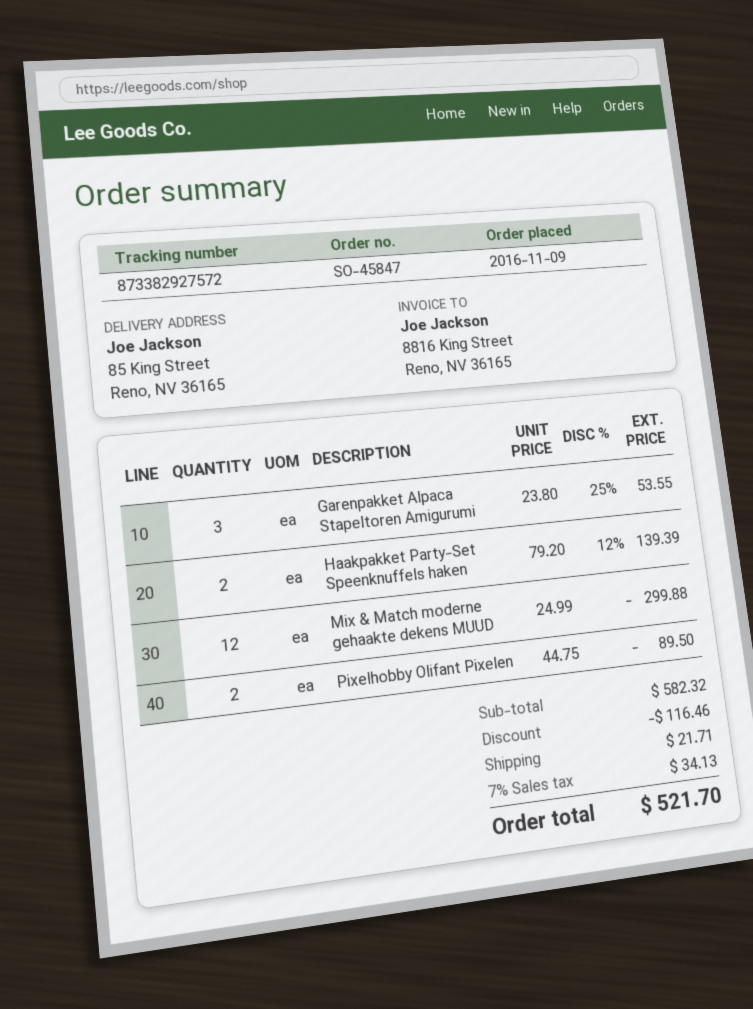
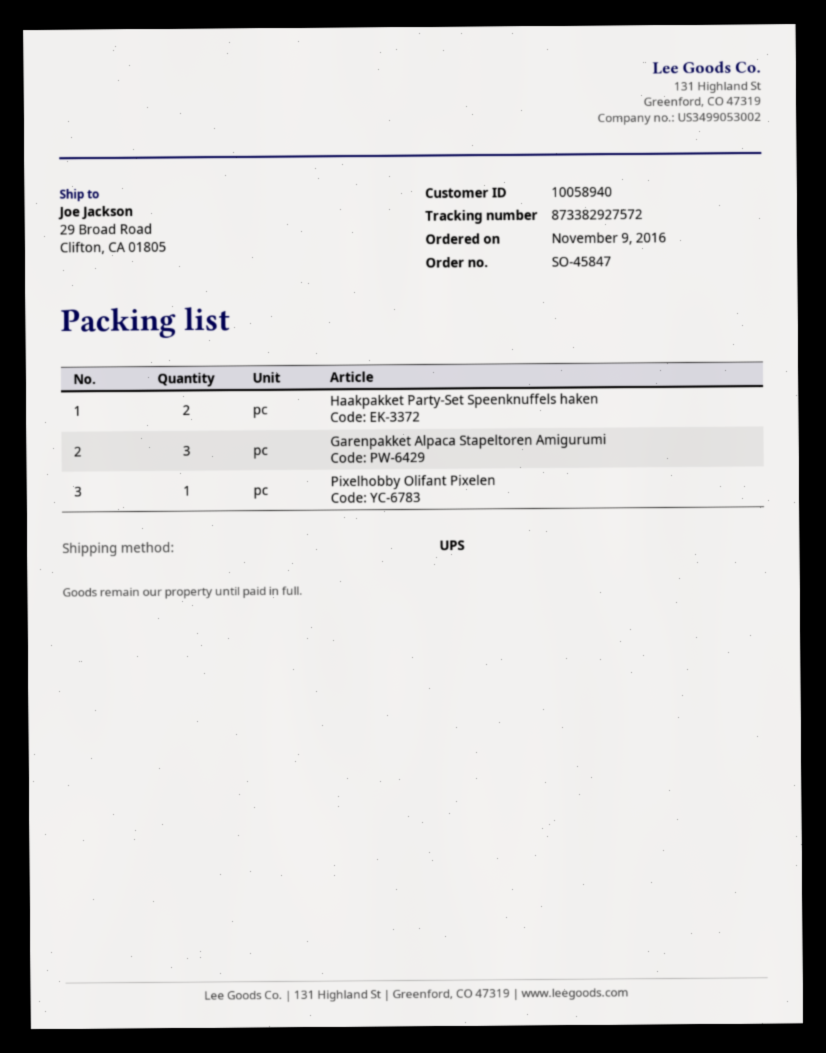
ship to: 85 King Street, Reno, NV 36165 -> 29 Broad Road, Clifton, CA 01805
Mix & Match moderne gehaakte dekens MUUD: 12 -> none
Pixelhobby Olifant Pixelen: 2 -> 1

